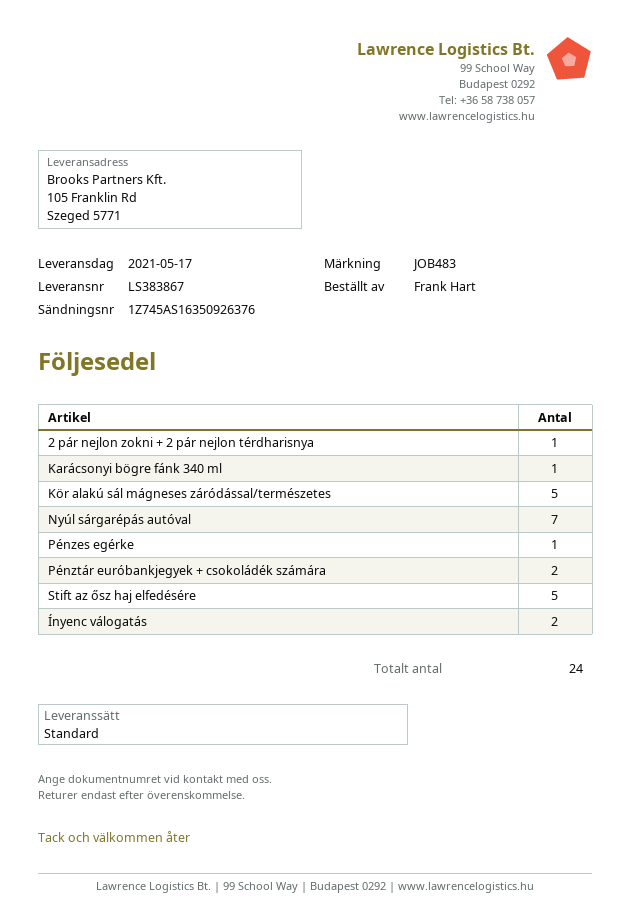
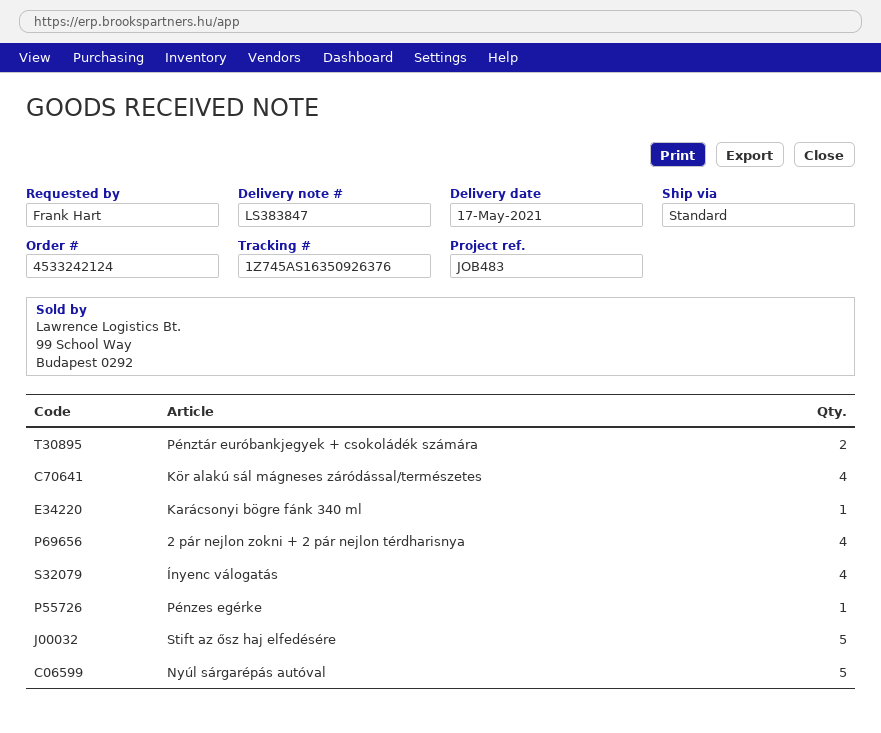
delivery note number: LS383867 -> LS383847
2 pár nejlon zokni + 2 pár nejlon térdharisnya: 1 -> 4
Kör alakú sál mágneses záródással/természetes: 5 -> 4
Nyúl sárgarépás autóval: 7 -> 5
Ínyenc válogatás: 2 -> 4

